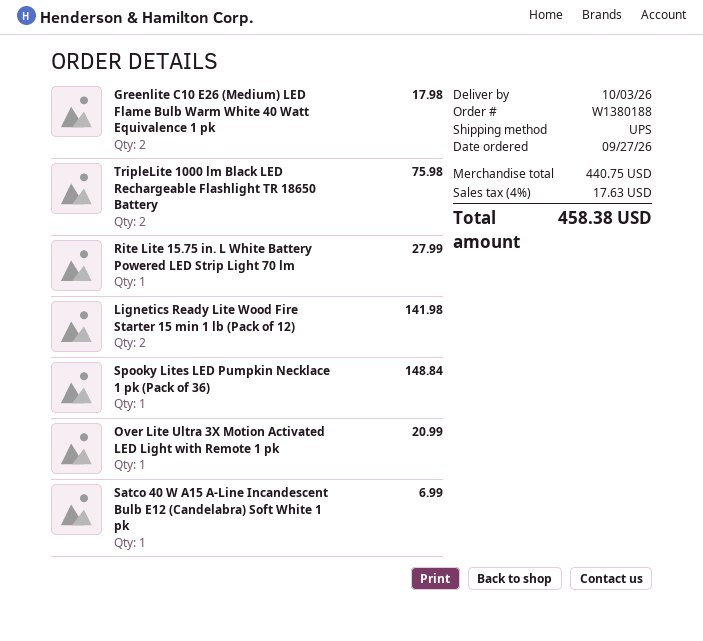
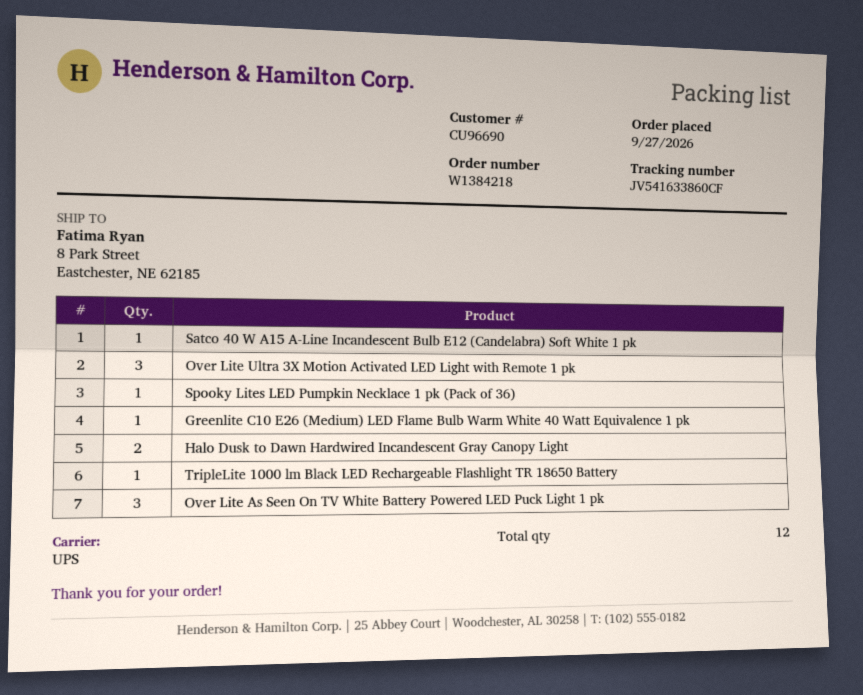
order number: W1380188 -> W1384218
Greenlite C10 E26 (Medium) LED Flame Bulb Warm White 40 Watt Equivalence 1 pk: 2 -> 1
TripleLite 1000 lm Black LED Rechargeable Flashlight TR 18650 Battery: 2 -> 1
Rite Lite 15.75 in. L White Battery Powered LED Strip Light 70 lm: 1 -> none
Lignetics Ready Lite Wood Fire Starter 15 min 1 lb (Pack of 12): 2 -> none
Over Lite Ultra 3X Motion Activated LED Light with Remote 1 pk: 1 -> 3
Halo Dusk to Dawn Hardwired Incandescent Gray Canopy Light: none -> 2
Over Lite As Seen On TV White Battery Powered LED Puck Light 1 pk: none -> 3

